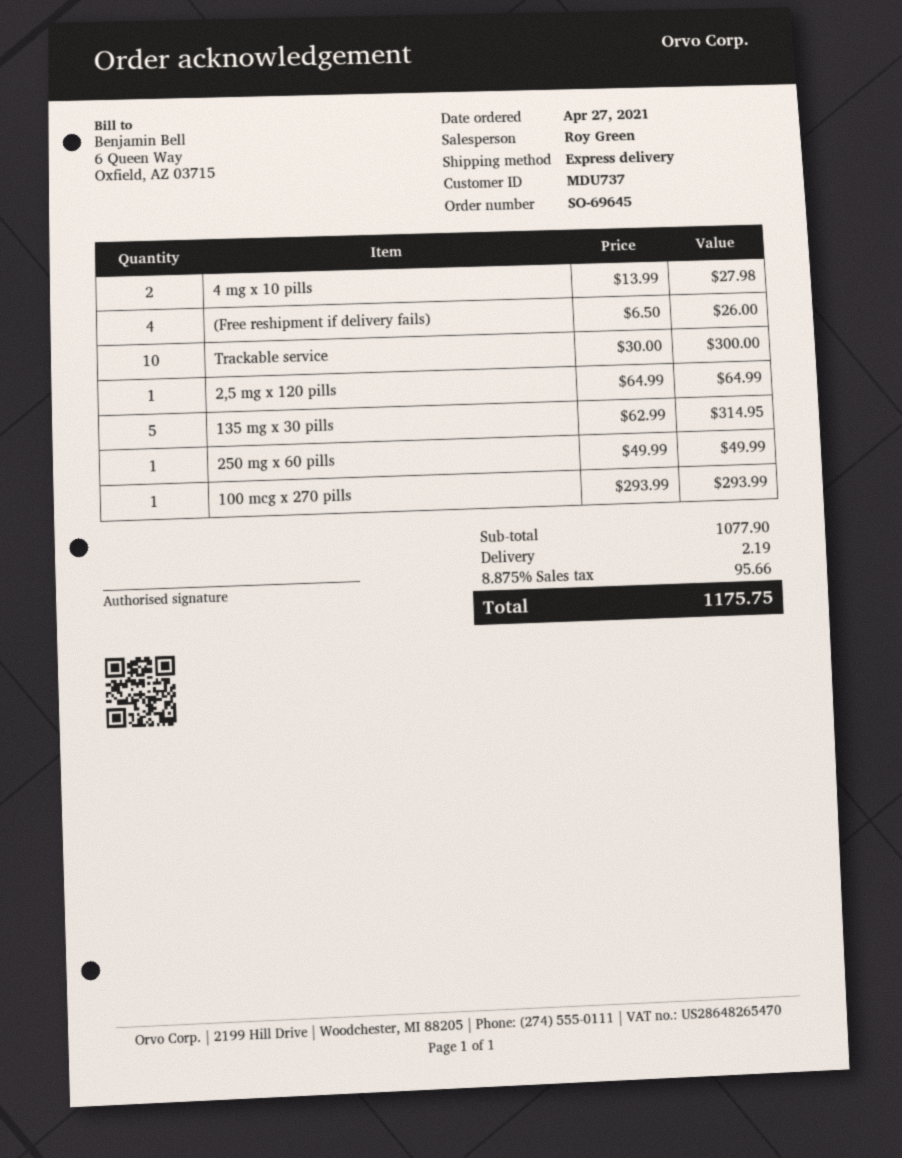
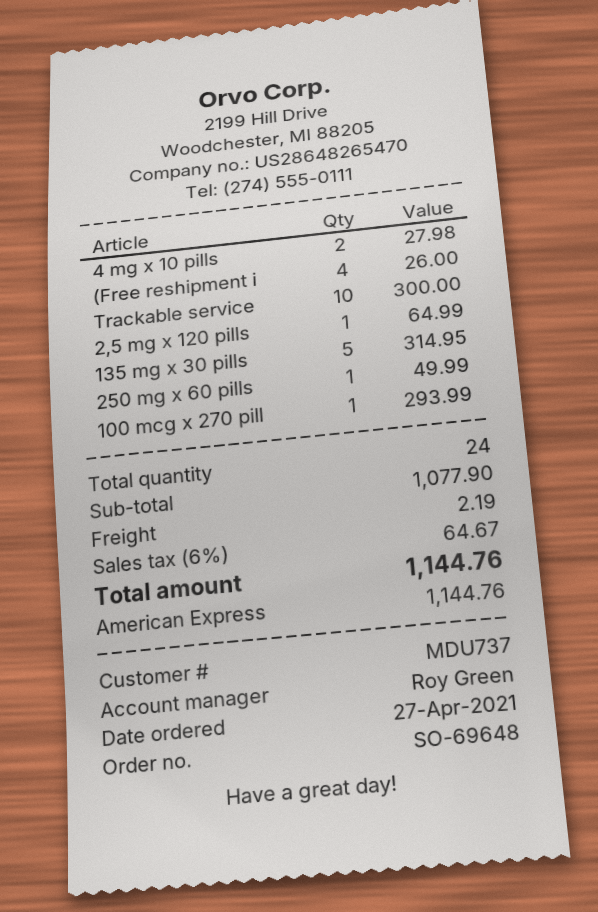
order number: SO-69645 -> SO-69648
tax: 8.875% = 95.66 -> 6% = 64.67
total: 1175.75 -> 1144.76

